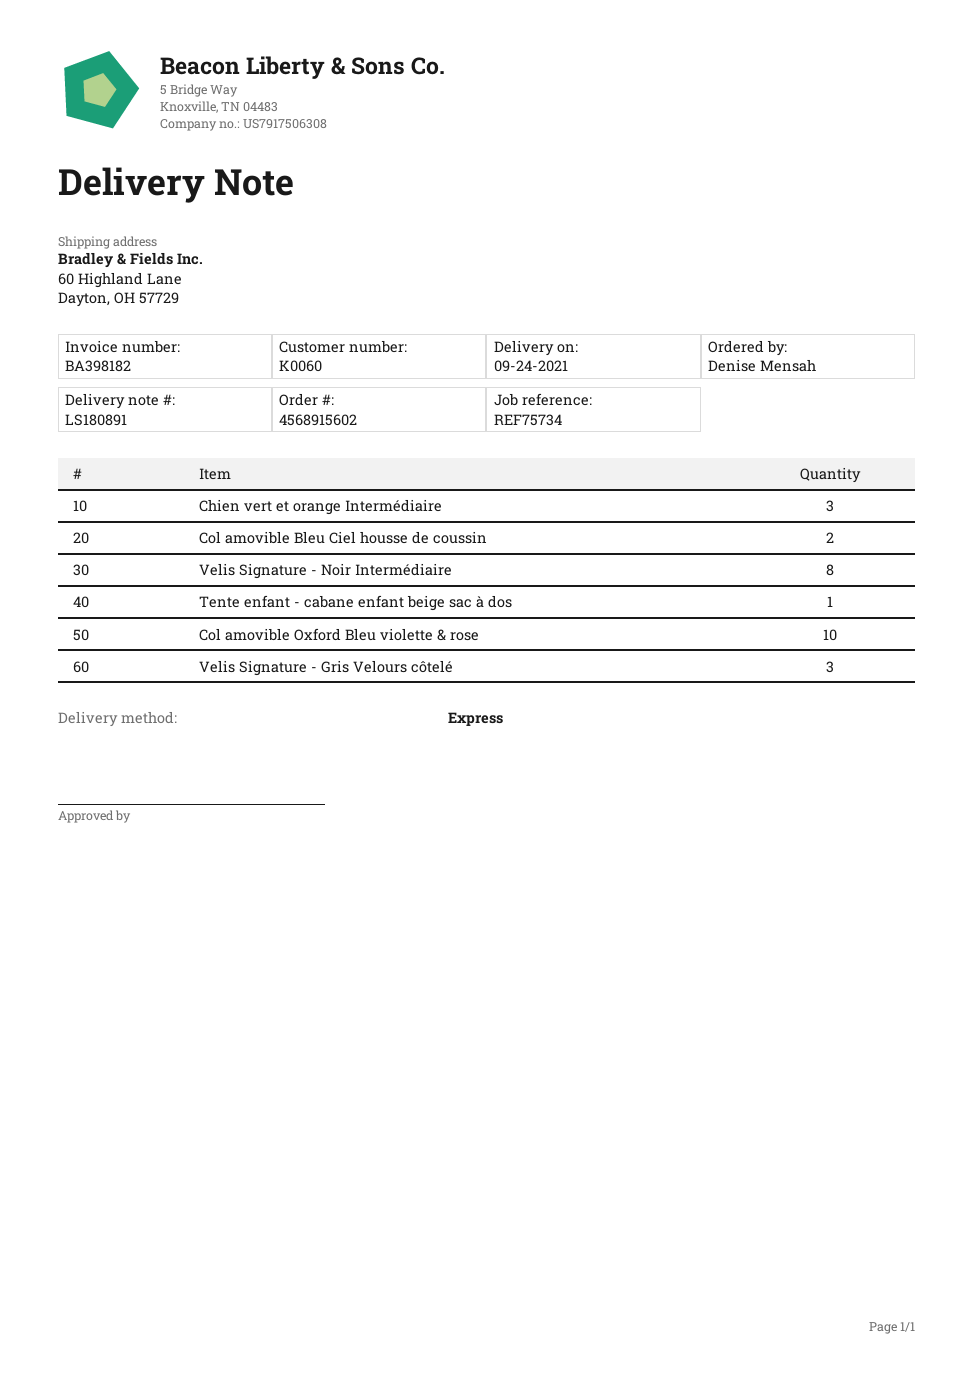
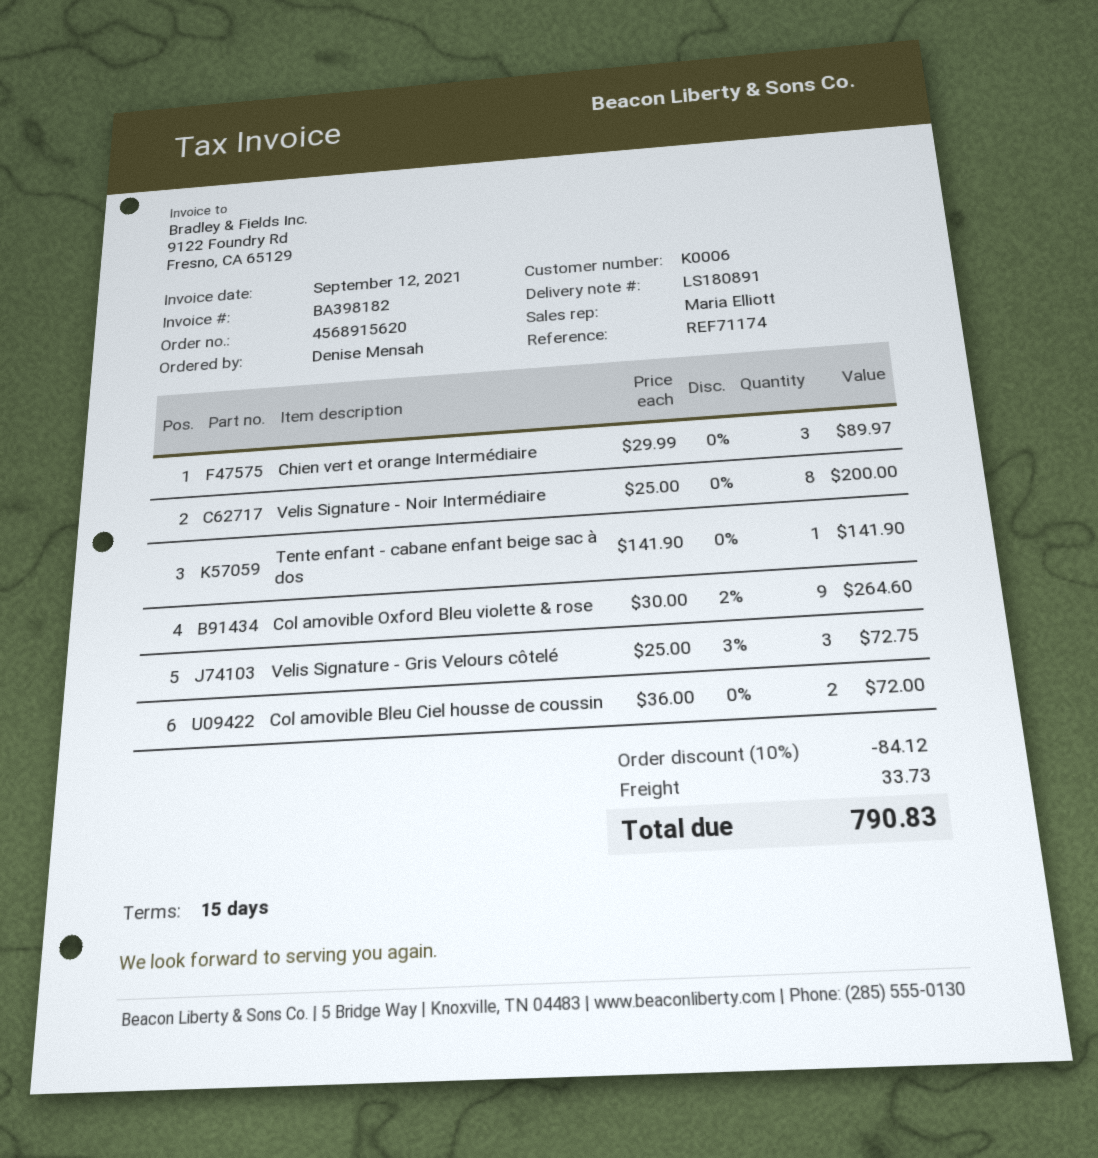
order number: 4568915602 -> 4568915620
customer number: K0060 -> K0006
reference: REF75734 -> REF71174
Col amovible Oxford Bleu violette & rose: 10 -> 9

